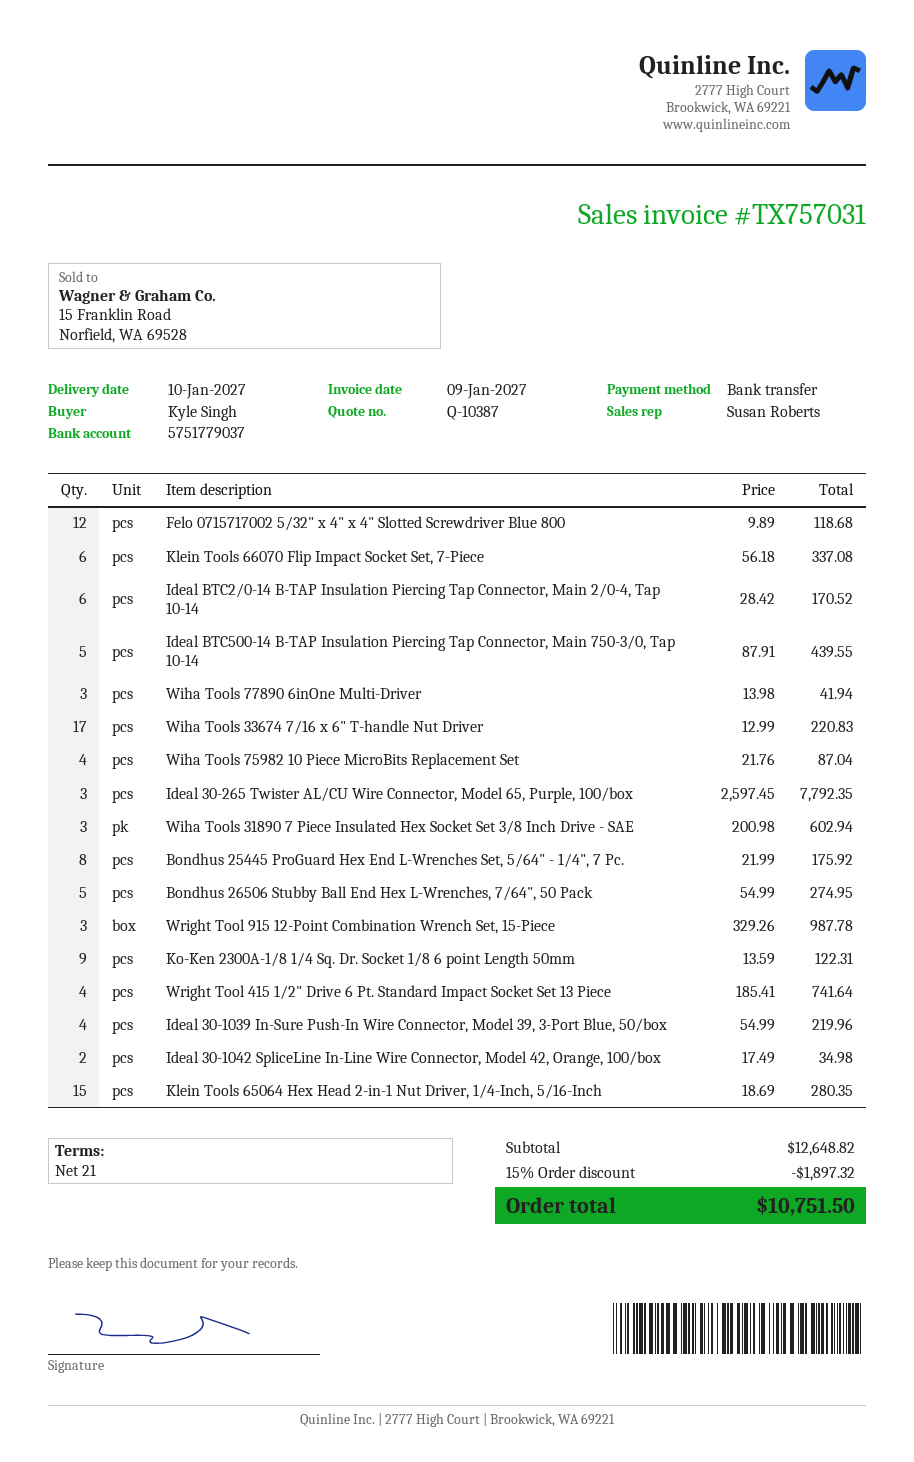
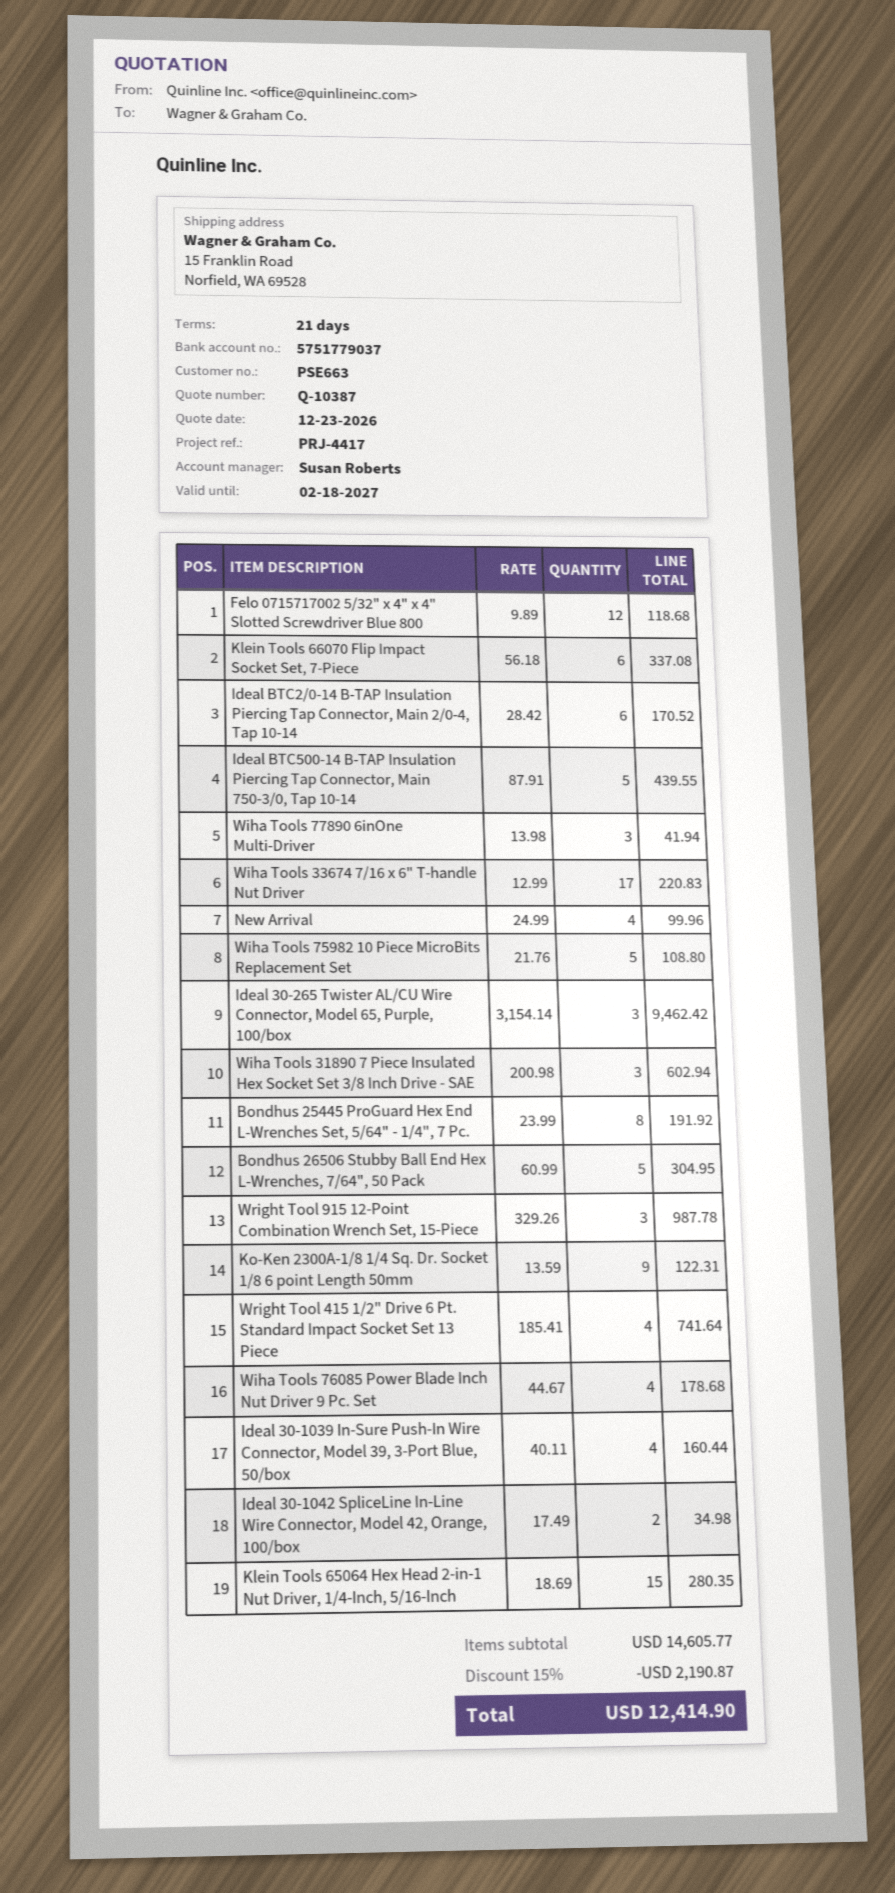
Wiha Tools 75982 10 Piece MicroBits Replacement Set: 4 x 21.76 = 87.04 -> 5 x 21.76 = 108.80
Ideal 30-265 Twister AL/CU Wire Connector, Model 65, Purple, 100/box: 3 x 2597.45 = 7792.35 -> 3 x 3154.14 = 9462.42
Bondhus 25445 ProGuard Hex End L-Wrenches Set, 5/64" - 1/4", 7 Pc.: 8 x 21.99 = 175.92 -> 8 x 23.99 = 191.92
Bondhus 26506 Stubby Ball End Hex L-Wrenches, 7/64", 50 Pack: 5 x 54.99 = 274.95 -> 5 x 60.99 = 304.95
Ideal 30-1039 In-Sure Push-In Wire Connector, Model 39, 3-Port Blue, 50/box: 4 x 54.99 = 219.96 -> 4 x 40.11 = 160.44
New Arrival: none -> 4 x 24.99 = 99.96
Wiha Tools 76085 Power Blade Inch Nut Driver 9 Pc. Set: none -> 4 x 44.67 = 178.68
subtotal: 12648.82 -> 14605.77
discount: 15% = 1897.32 -> 15% = 2190.87
total: 10751.50 -> 12414.90

